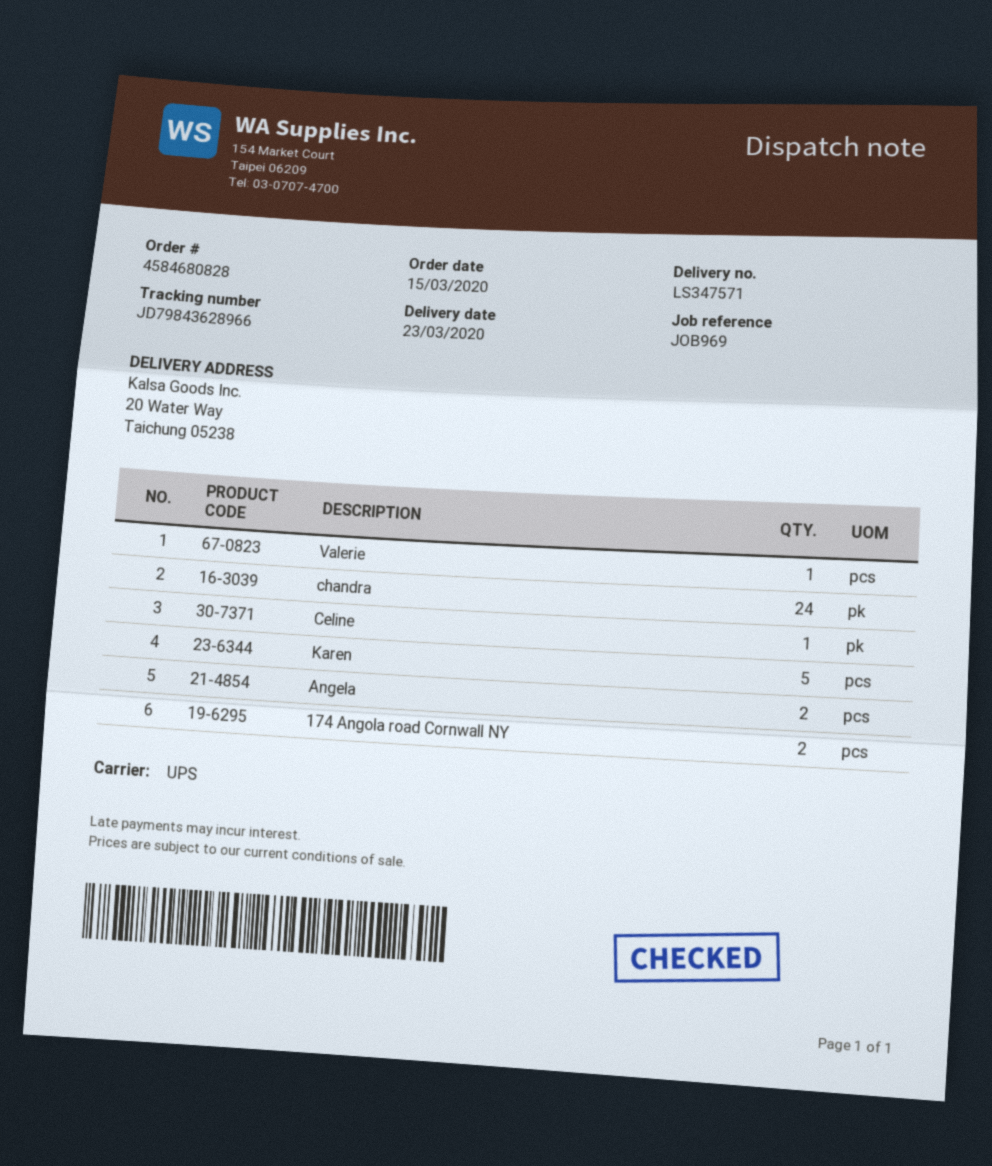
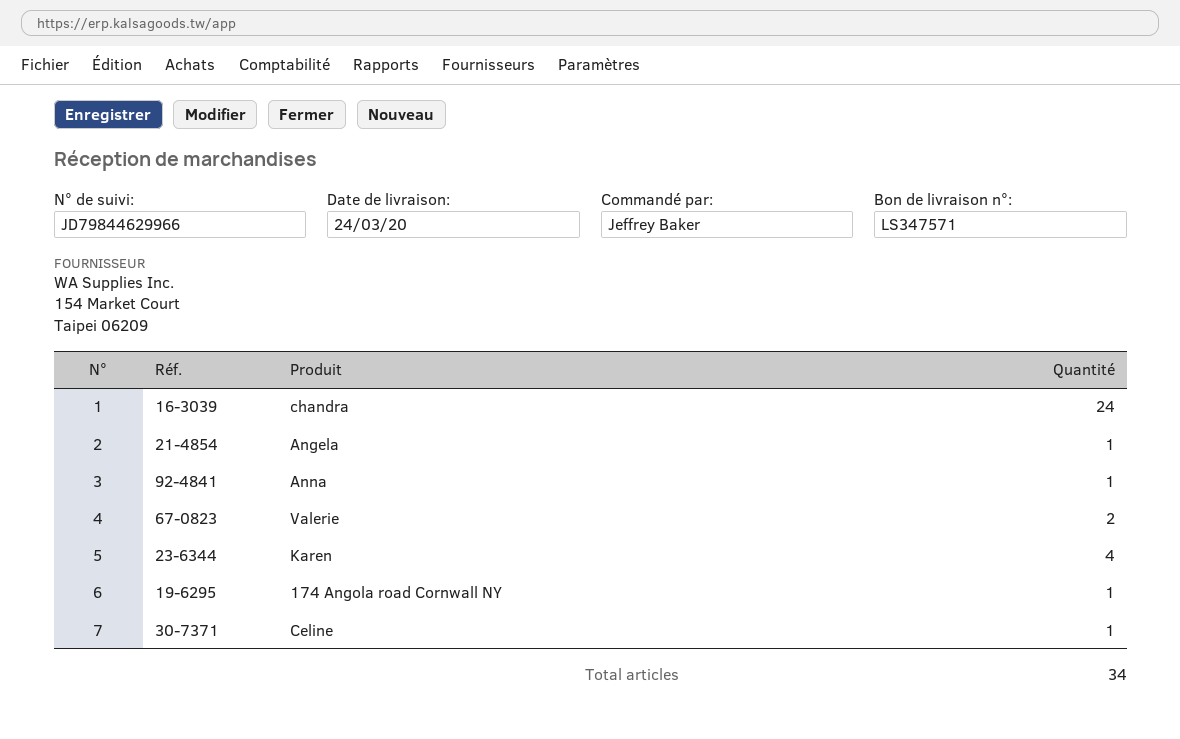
delivery date: 2020-03-23 -> 2020-03-24
tracking number: JD79843628966 -> JD79844629966
Valerie: 1 -> 2
Karen: 5 -> 4
Angela: 2 -> 1
174 Angola road Cornwall NY: 2 -> 1
Anna: none -> 1

